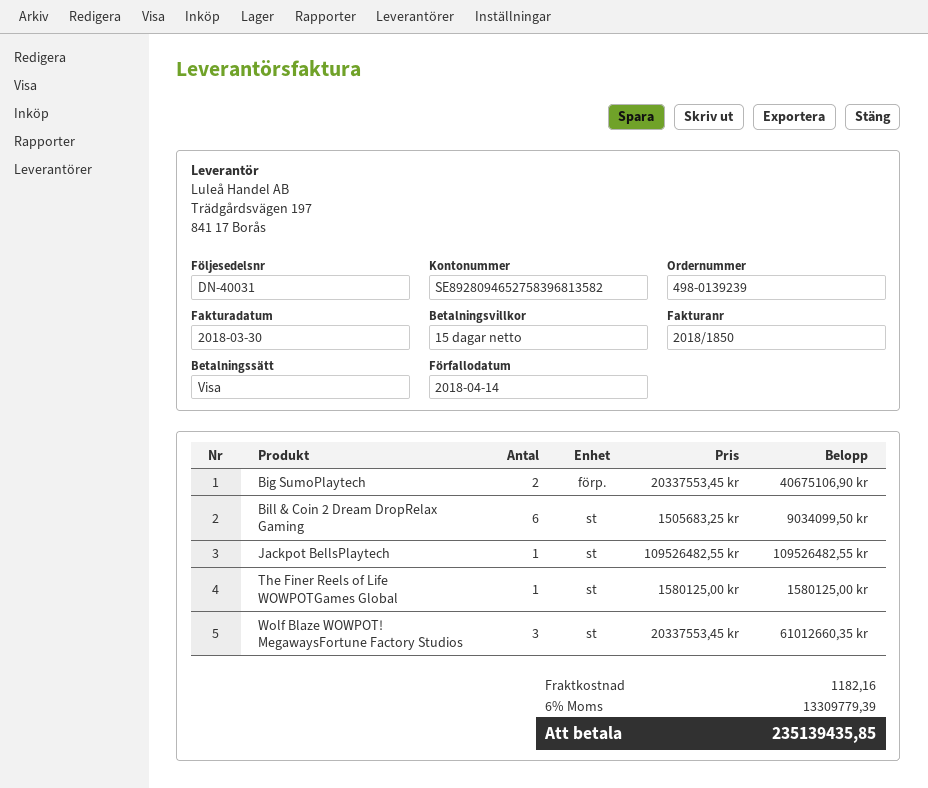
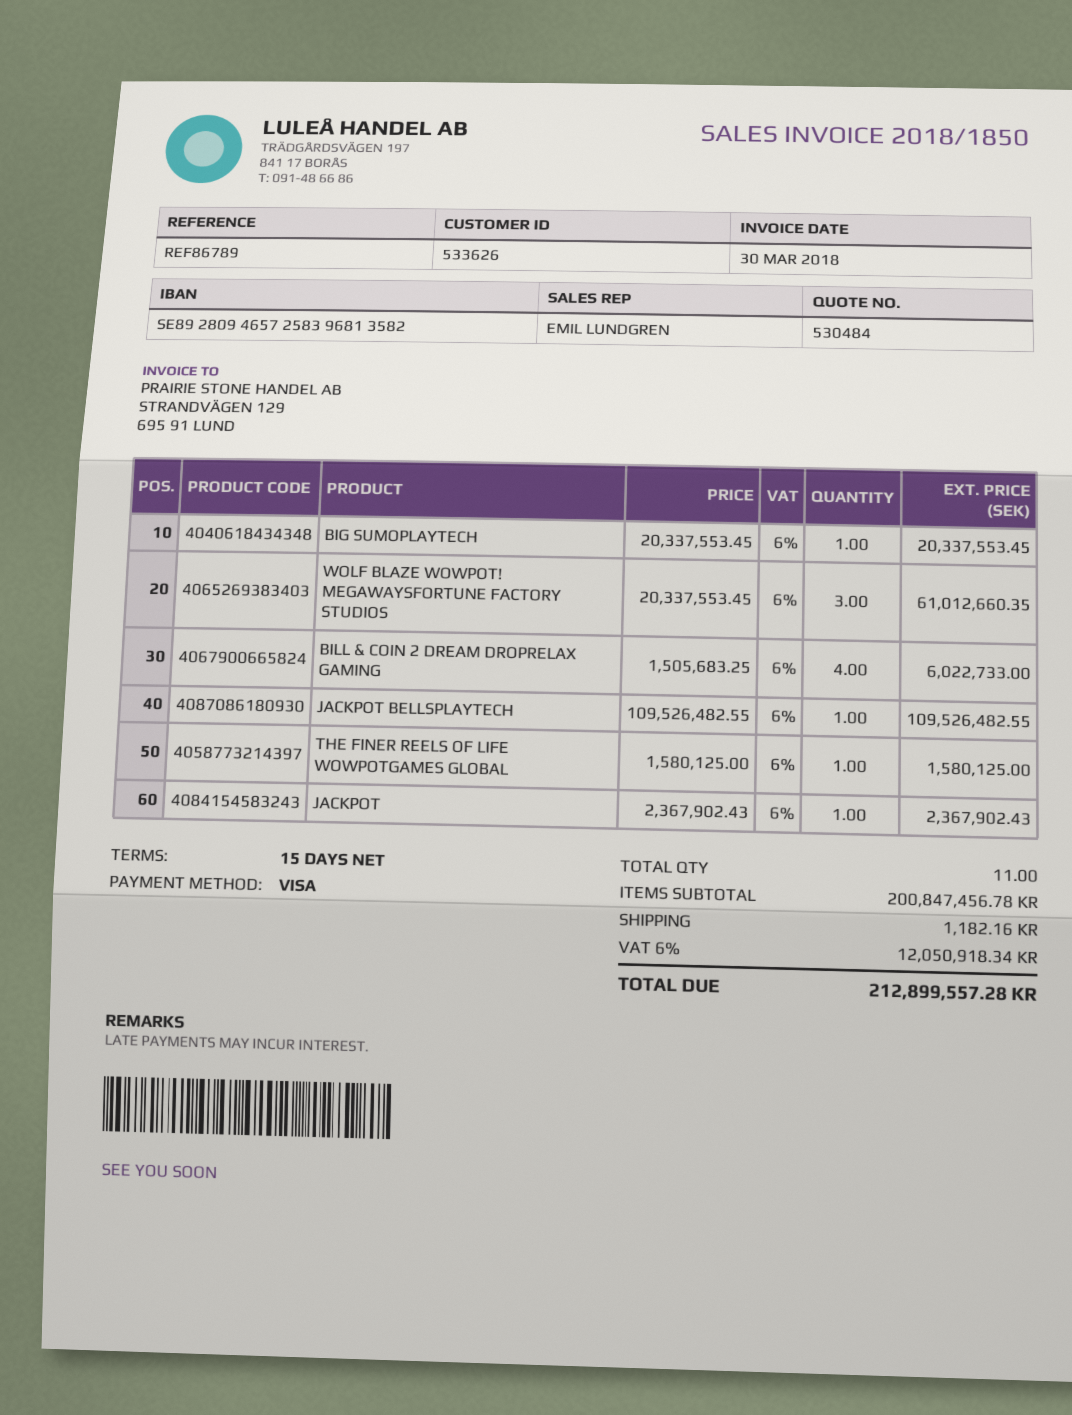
bank account: SE8928094652758396813582 -> SE8928094657258396813582
Big SumoPlaytech: 2 x 20337553.45 = 40675106.90 -> 1 x 20337553.45 = 20337553.45
Bill & Coin 2 Dream DropRelax Gaming: 6 x 1505683.25 = 9034099.50 -> 4 x 1505683.25 = 6022733.00
JACKPOT: none -> 1 x 2367902.43 = 2367902.43
tax: 6% = 13309779.39 -> 6% = 12050918.34
total: 235139435.85 -> 212899557.28

